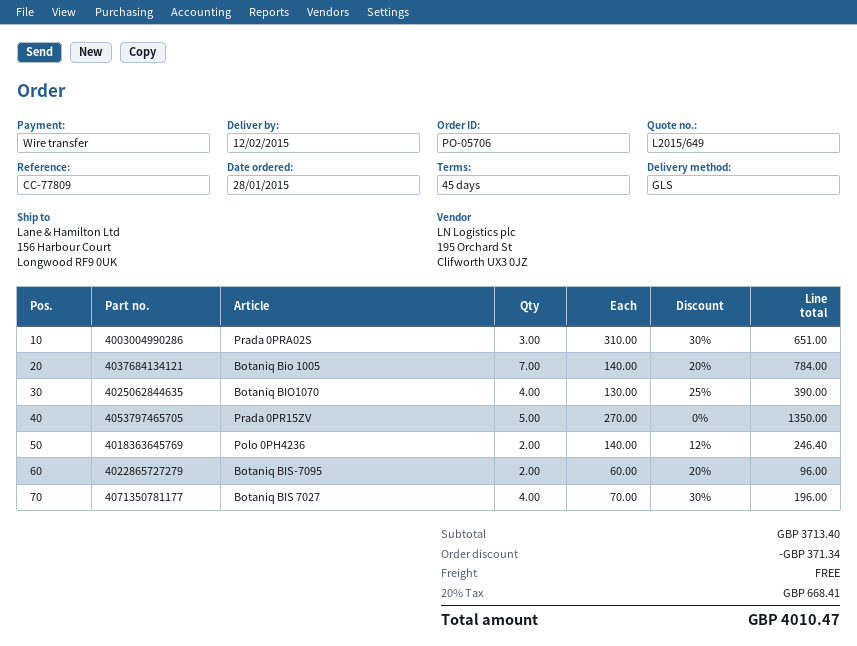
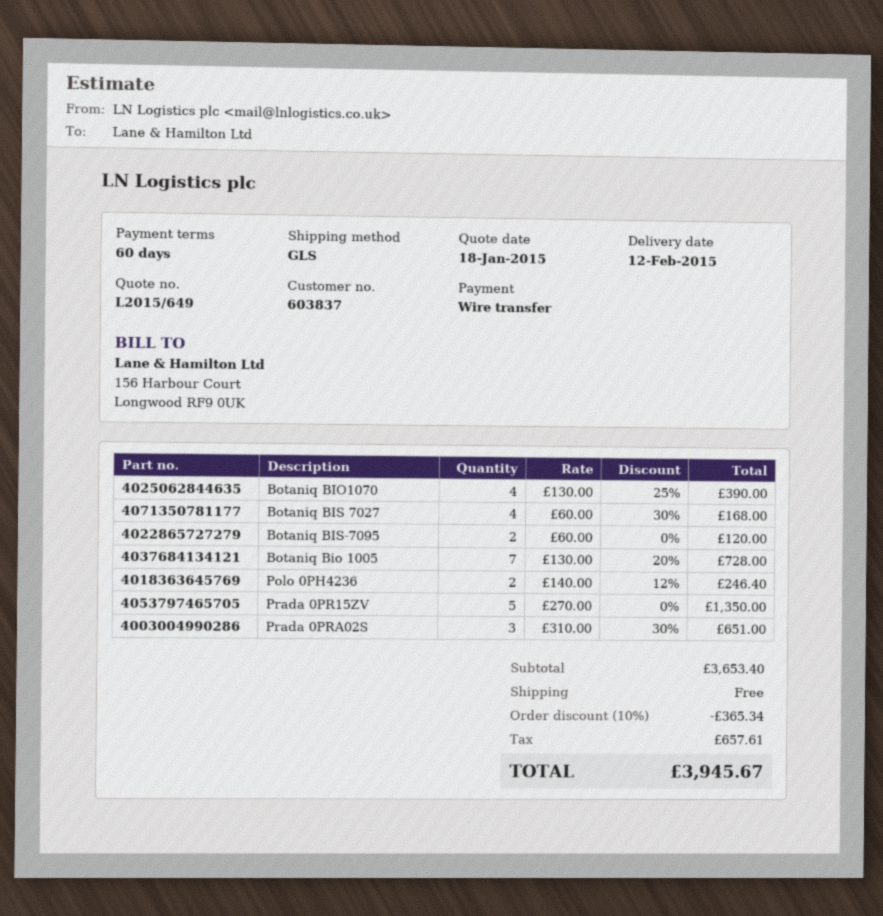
payment terms: 45 days -> 60 days
Botaniq Bio 1005: 7 x 140.00 - 20% = 784.00 -> 7 x 130.00 - 20% = 728.00
Botaniq BIS-7095: 2 x 60.00 - 20% = 96.00 -> 2 x 60.00 = 120.00
Botaniq BIS 7027: 4 x 70.00 - 30% = 196.00 -> 4 x 60.00 - 30% = 168.00
subtotal: 3713.40 -> 3653.40
discount: 371.34 -> 365.34
tax: 668.41 -> 657.61
total: 4010.47 -> 3945.67

